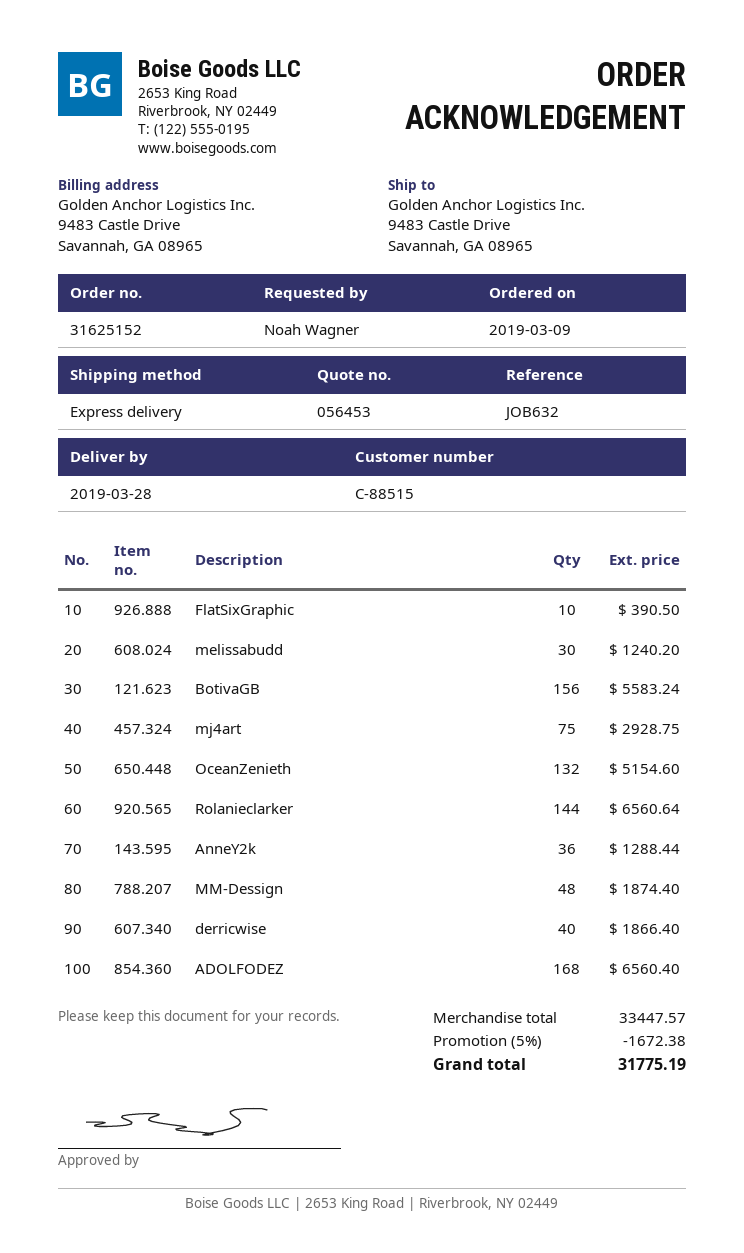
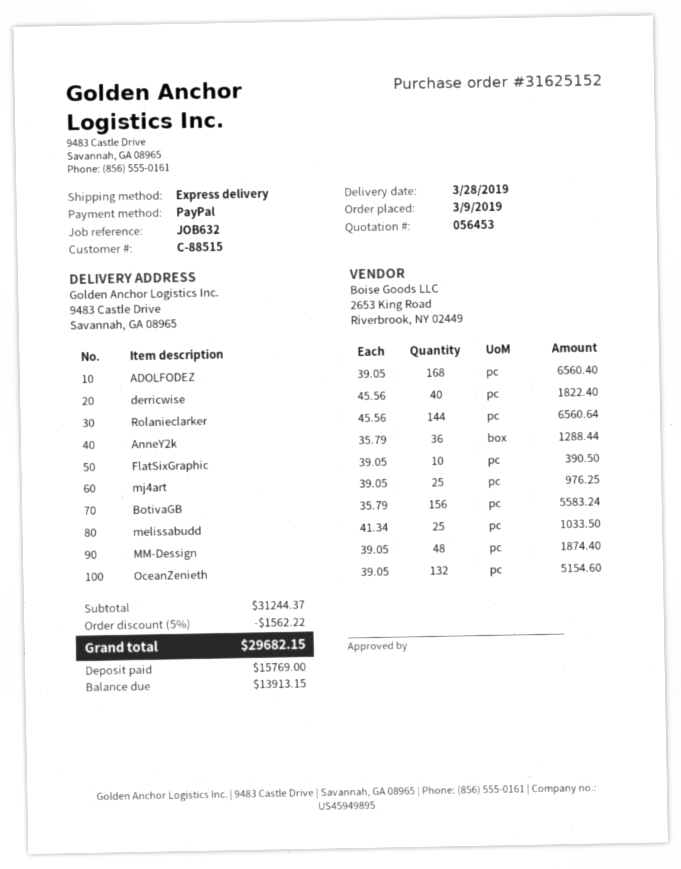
melissabudd: 30 for 1240.20 -> 25 for 1033.50
mj4art: 75 for 2928.75 -> 25 for 976.25
derricwise: 40 for 1866.40 -> 40 for 1822.40
subtotal: 33447.57 -> 31244.37
discount: 5% = 1672.38 -> 5% = 1562.22
total: 31775.19 -> 29682.15

